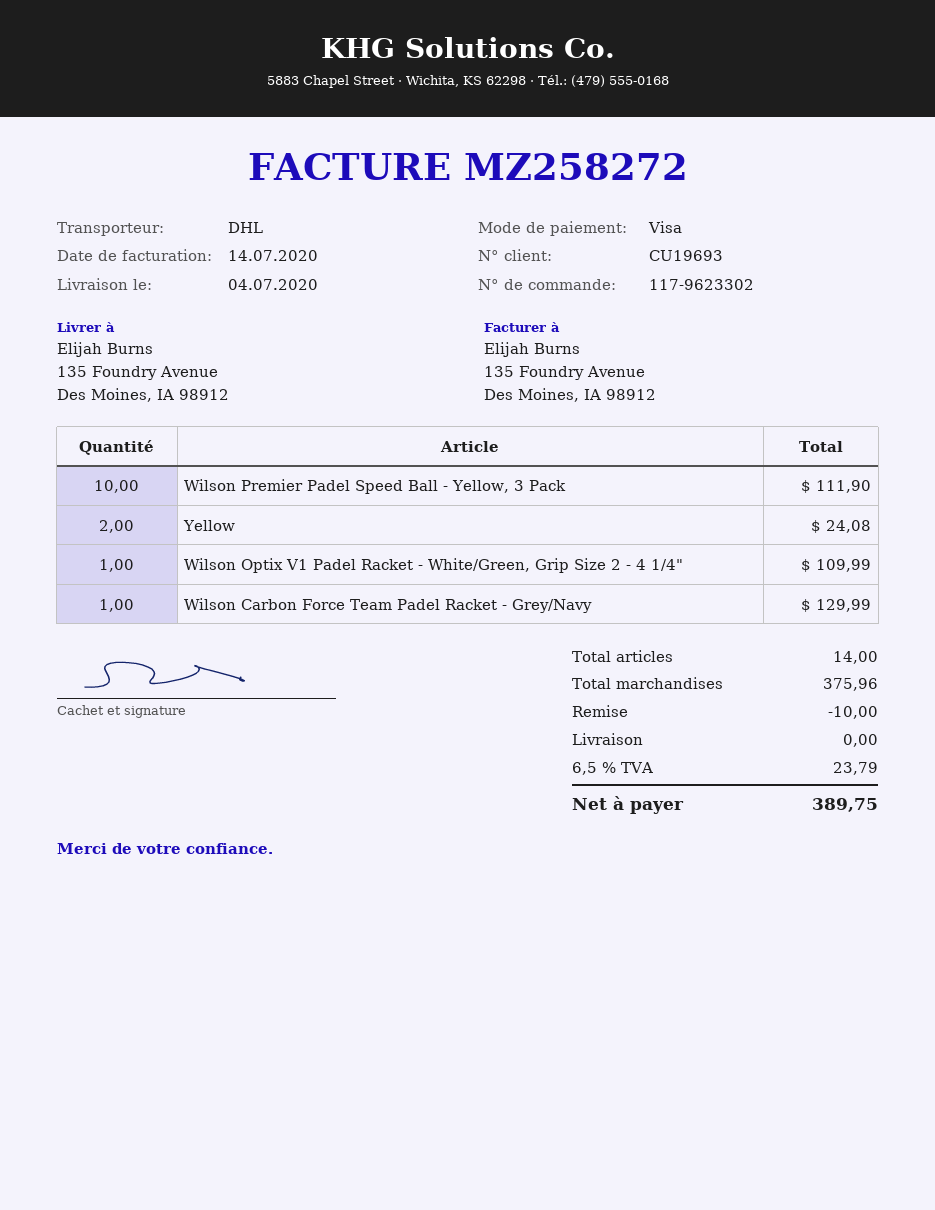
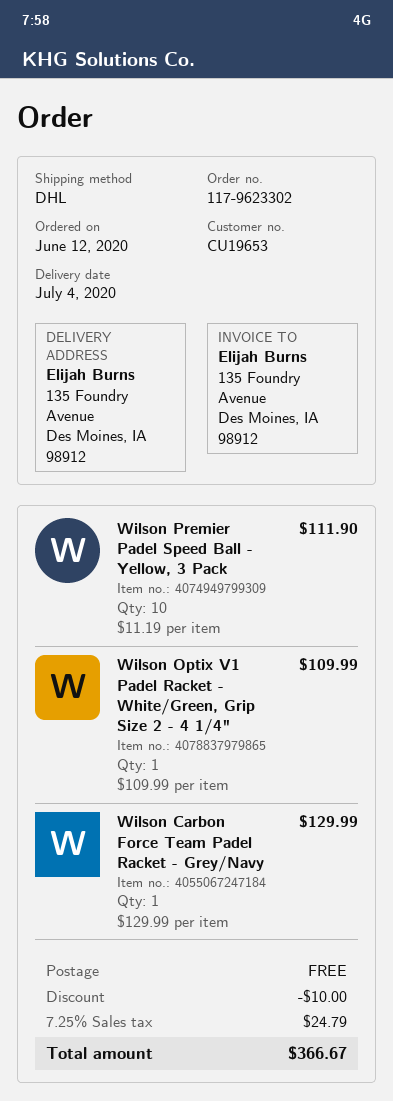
customer number: CU19693 -> CU19653
Yellow: 2 for 24.08 -> none
tax: 6.5% = 23.79 -> 7.25% = 24.79
total: 389.75 -> 366.67

